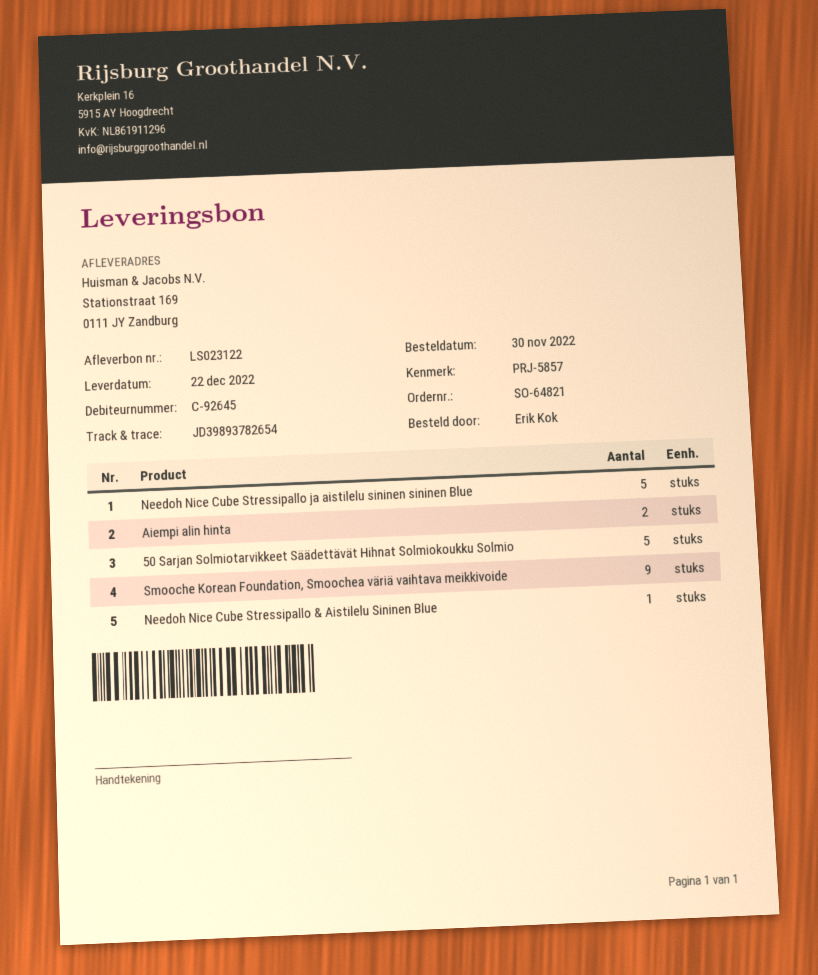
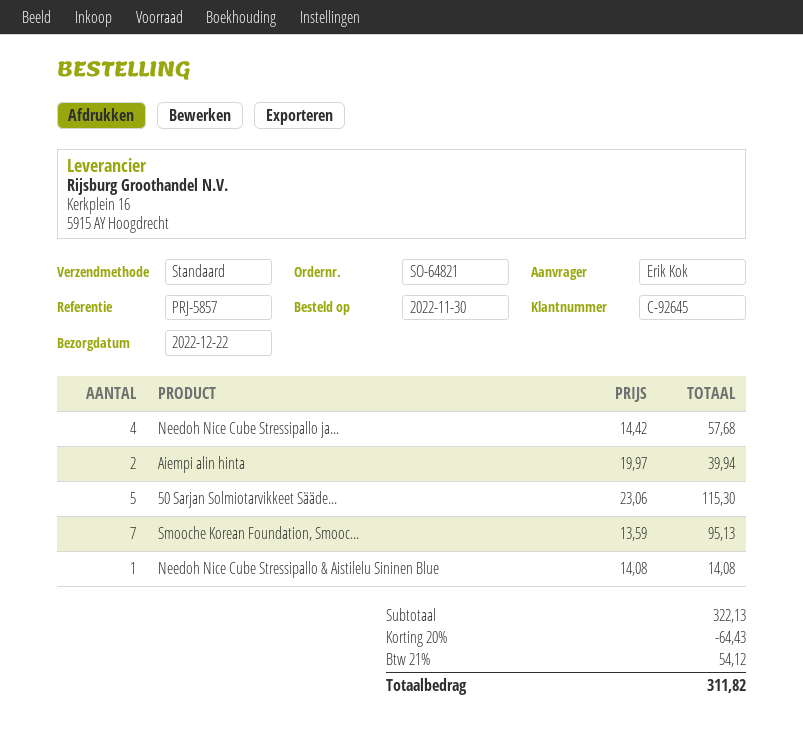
Needoh Nice Cube Stressipallo ja aistilelu sininen sininen Blue: 5 -> 4
Smooche Korean Foundation, Smoochea väriä vaihtava meikkivoide: 9 -> 7

